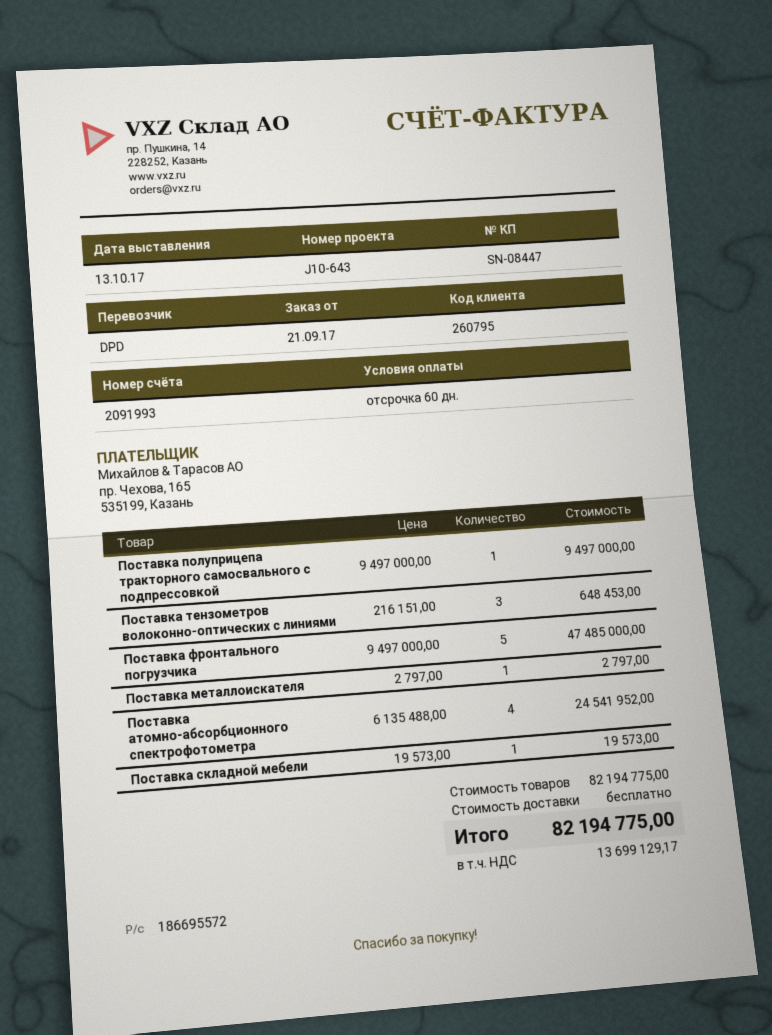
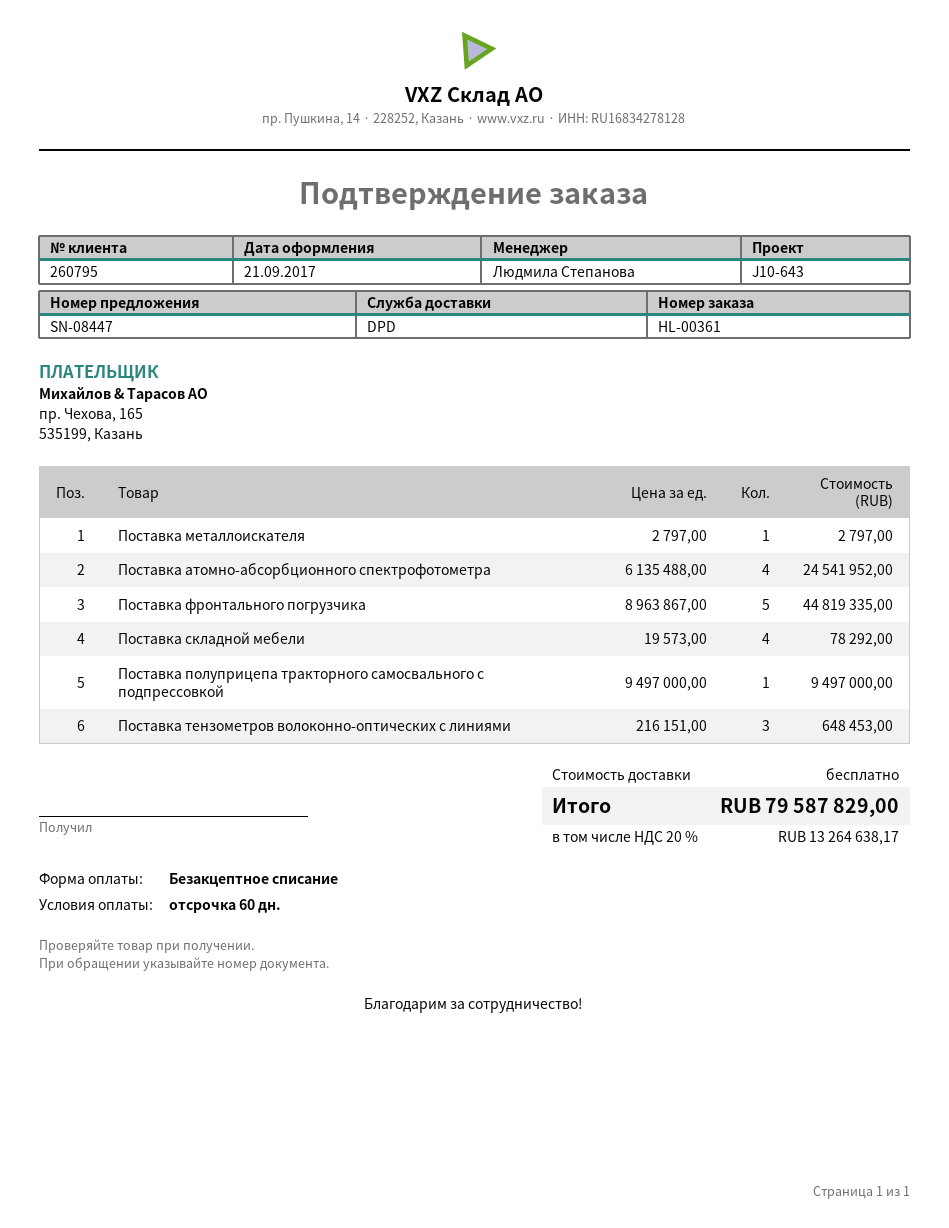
Поставка фронтального погрузчика: 5 x 9497000.00 = 47485000.00 -> 5 x 8963867.00 = 44819335.00
Поставка складной мебели: 1 x 19573.00 = 19573.00 -> 4 x 19573.00 = 78292.00
tax: 13699129.17 -> 13264638.17
total: 82194775.00 -> 79587829.00

